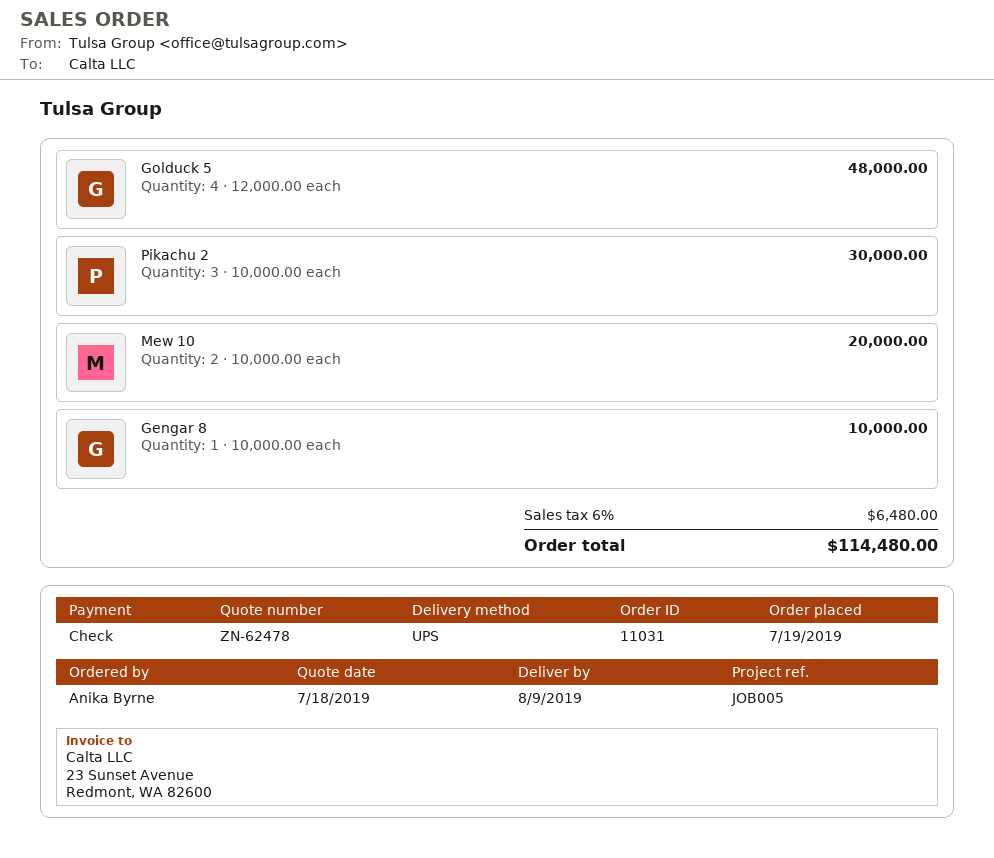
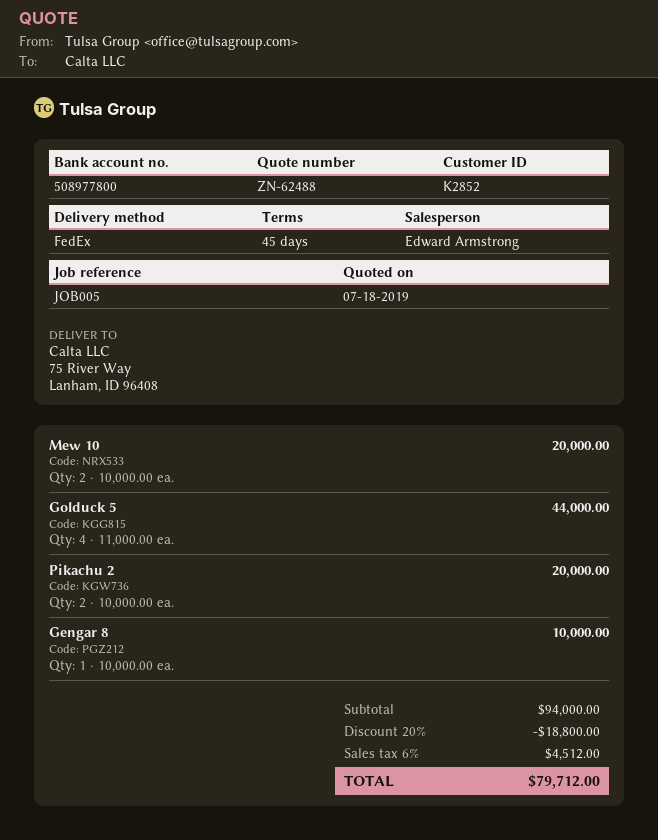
quote number: ZN-62478 -> ZN-62488
shipping method: UPS -> FedEx
Golduck 5: 4 x 12000.00 = 48000.00 -> 4 x 11000.00 = 44000.00
Pikachu 2: 3 x 10000.00 = 30000.00 -> 2 x 10000.00 = 20000.00
discount: none -> 20% = 18800.00
tax: 6% = 6480.00 -> 6% = 4512.00
total: 114480.00 -> 79712.00

